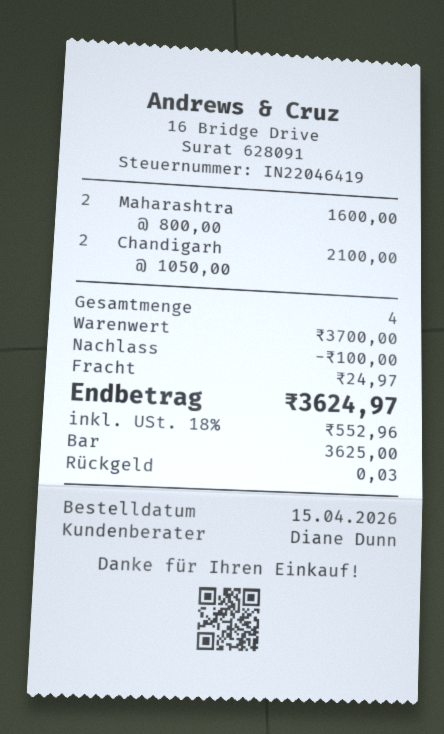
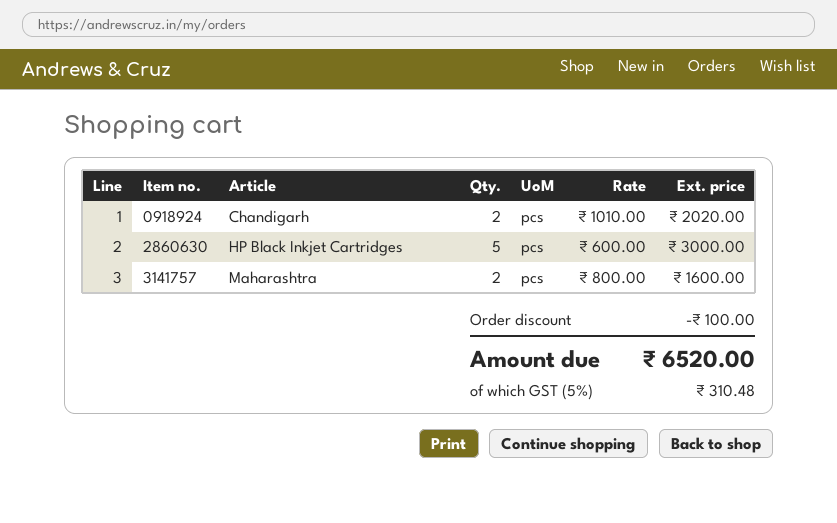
Chandigarh: 2 x 1050.00 = 2100.00 -> 2 x 1010.00 = 2020.00
HP Black Inkjet Cartridges: none -> 5 x 600.00 = 3000.00
shipping: 24.97 -> none
tax: 18% = 552.96 -> 5% = 310.48
total: 3624.97 -> 6520.00

